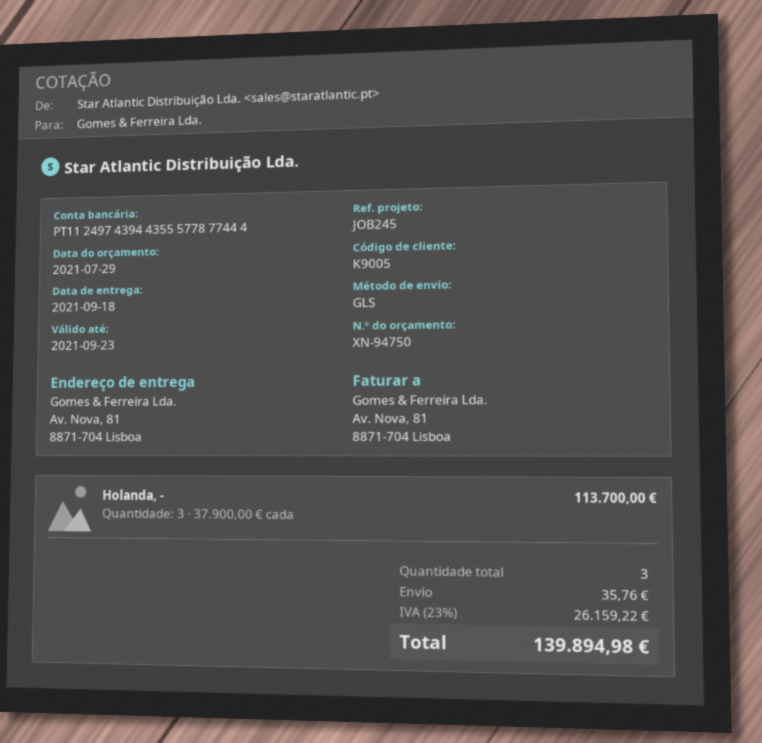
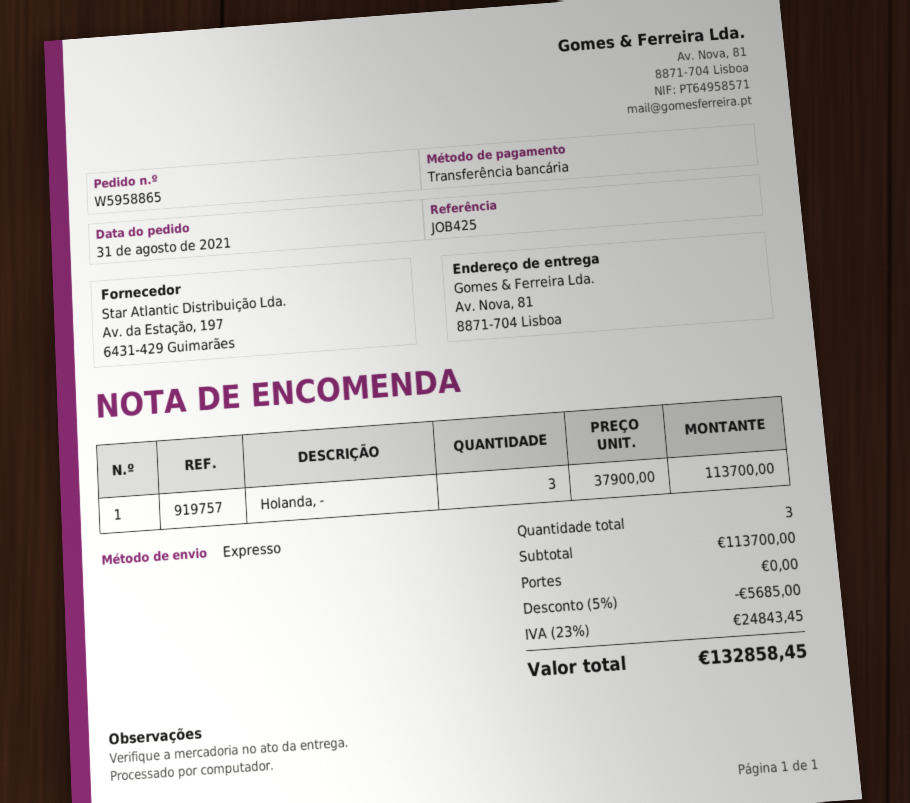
reference: JOB245 -> JOB425
shipping method: GLS -> express
discount: none -> 5% = 5685.00
shipping: 35.76 -> 0.00
tax: 23% = 26159.22 -> 23% = 24843.45
total: 139894.98 -> 132858.45

